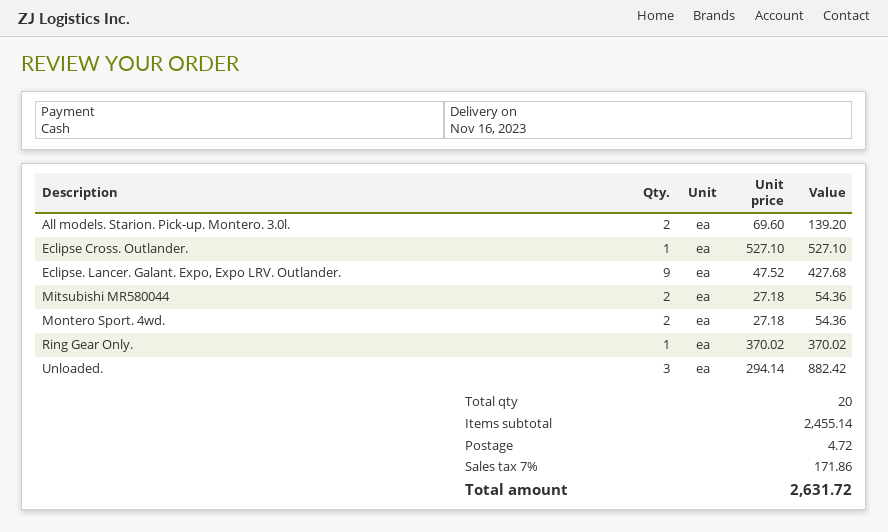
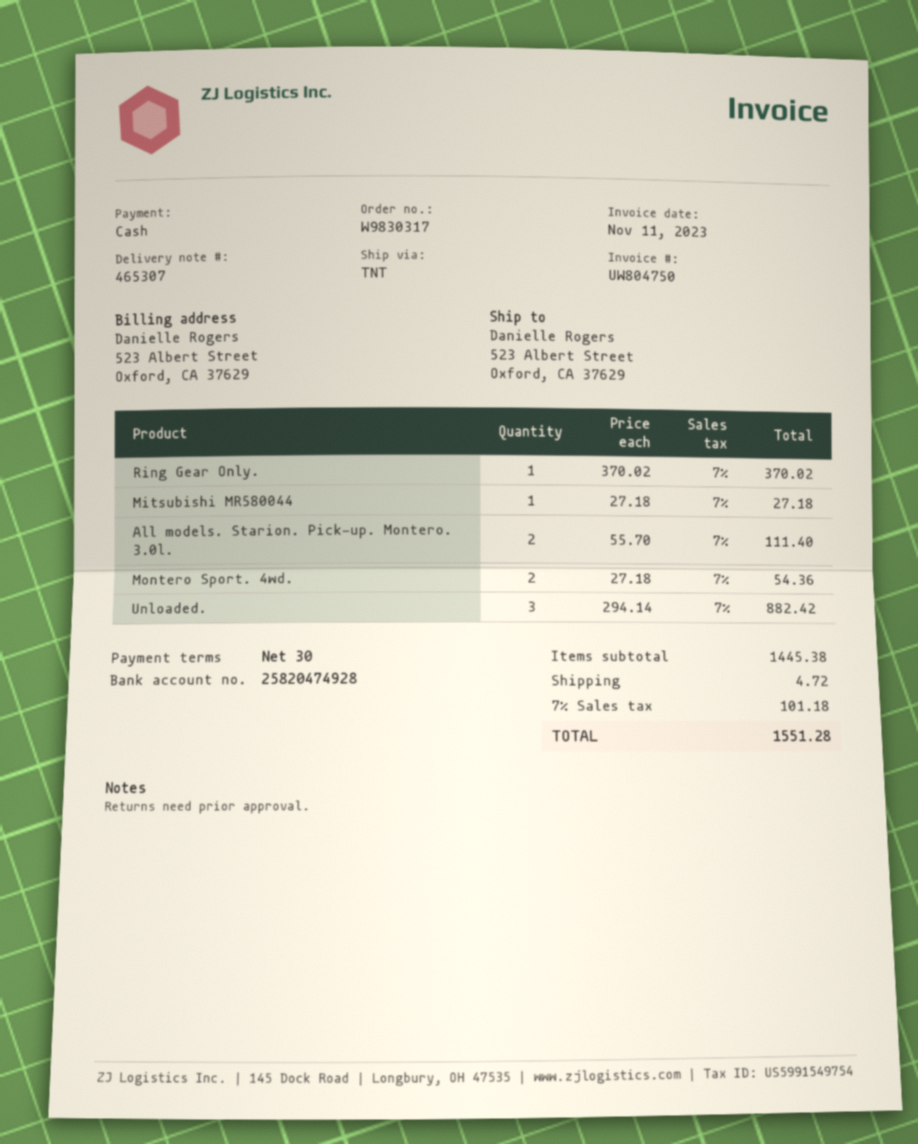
All models. Starion. Pick-up. Montero. 3.0l.: 2 x 69.60 = 139.20 -> 2 x 55.70 = 111.40
Eclipse Cross. Outlander.: 1 x 527.10 = 527.10 -> none
Eclipse. Lancer. Galant. Expo, Expo LRV. Outlander.: 9 x 47.52 = 427.68 -> none
Mitsubishi MR580044: 2 x 27.18 = 54.36 -> 1 x 27.18 = 27.18
subtotal: 2455.14 -> 1445.38
tax: 7% = 171.86 -> 7% = 101.18
total: 2631.72 -> 1551.28

